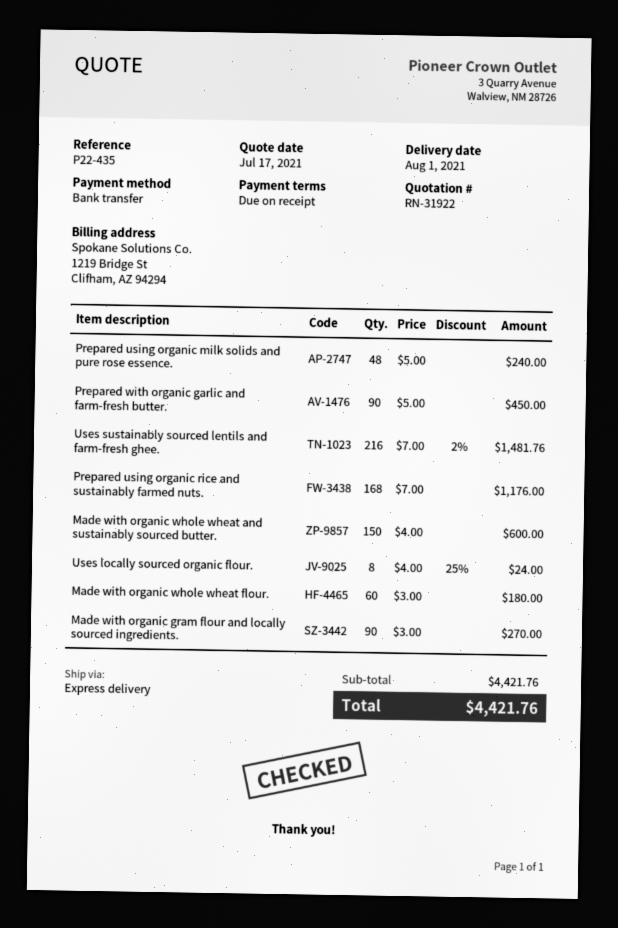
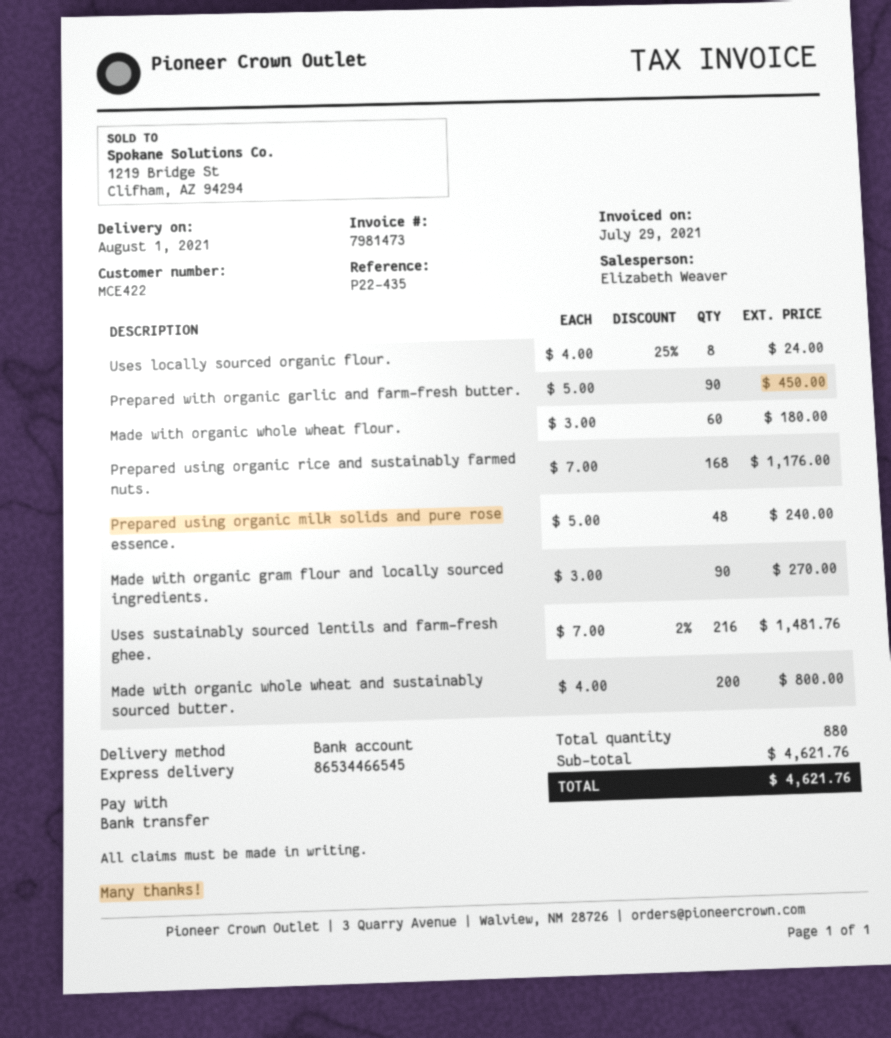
Made with organic whole wheat and sustainably sourced butter.: 150 x 4.00 = 600.00 -> 200 x 4.00 = 800.00
subtotal: 4421.76 -> 4621.76
total: 4421.76 -> 4621.76

